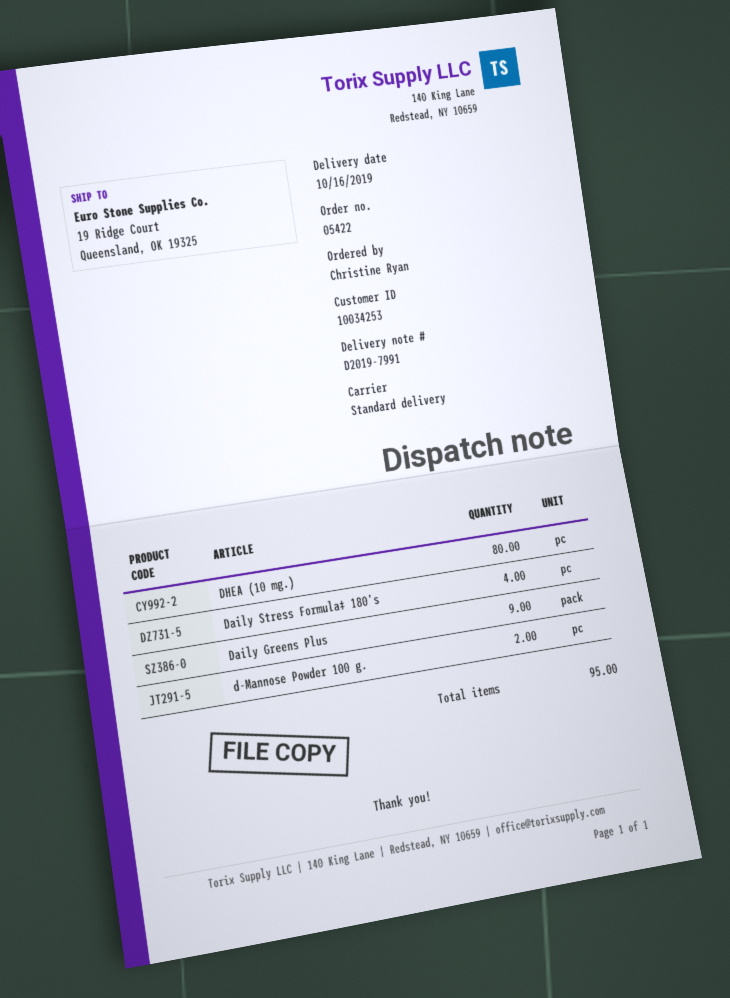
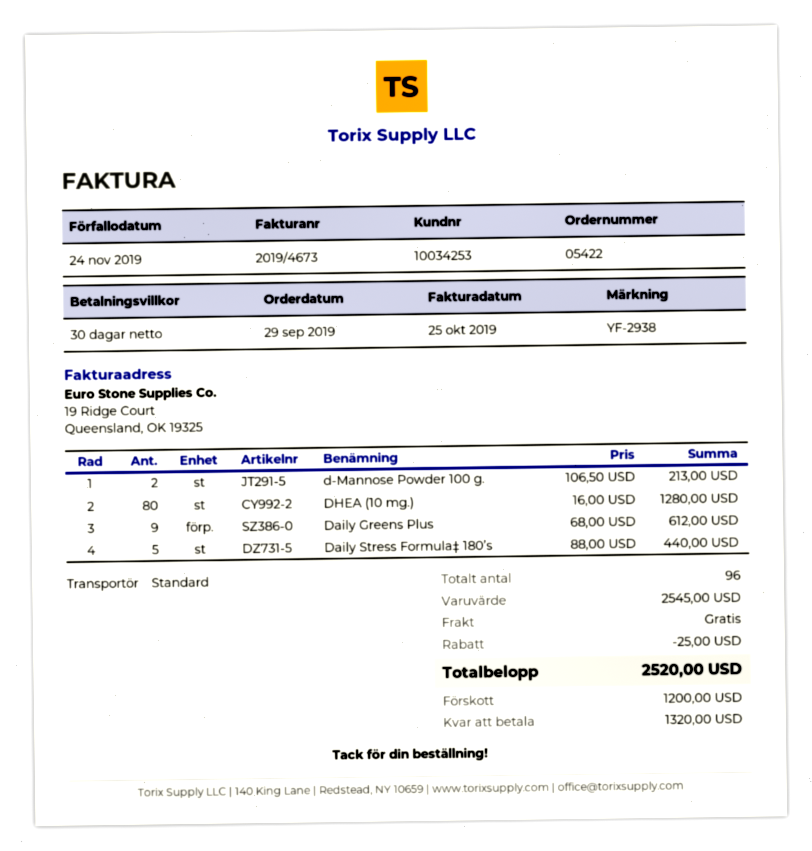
Daily Stress Formula‡ 180’s: 4 -> 5
total quantity: 95 -> 96

